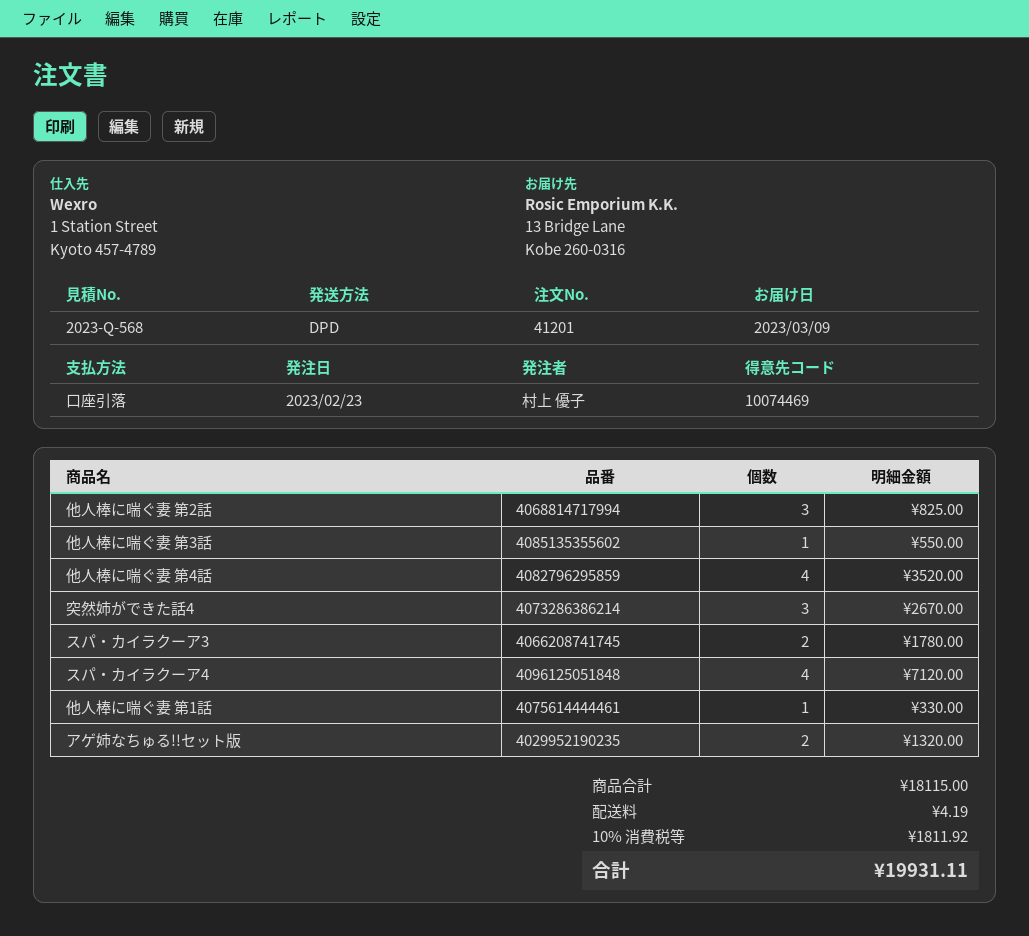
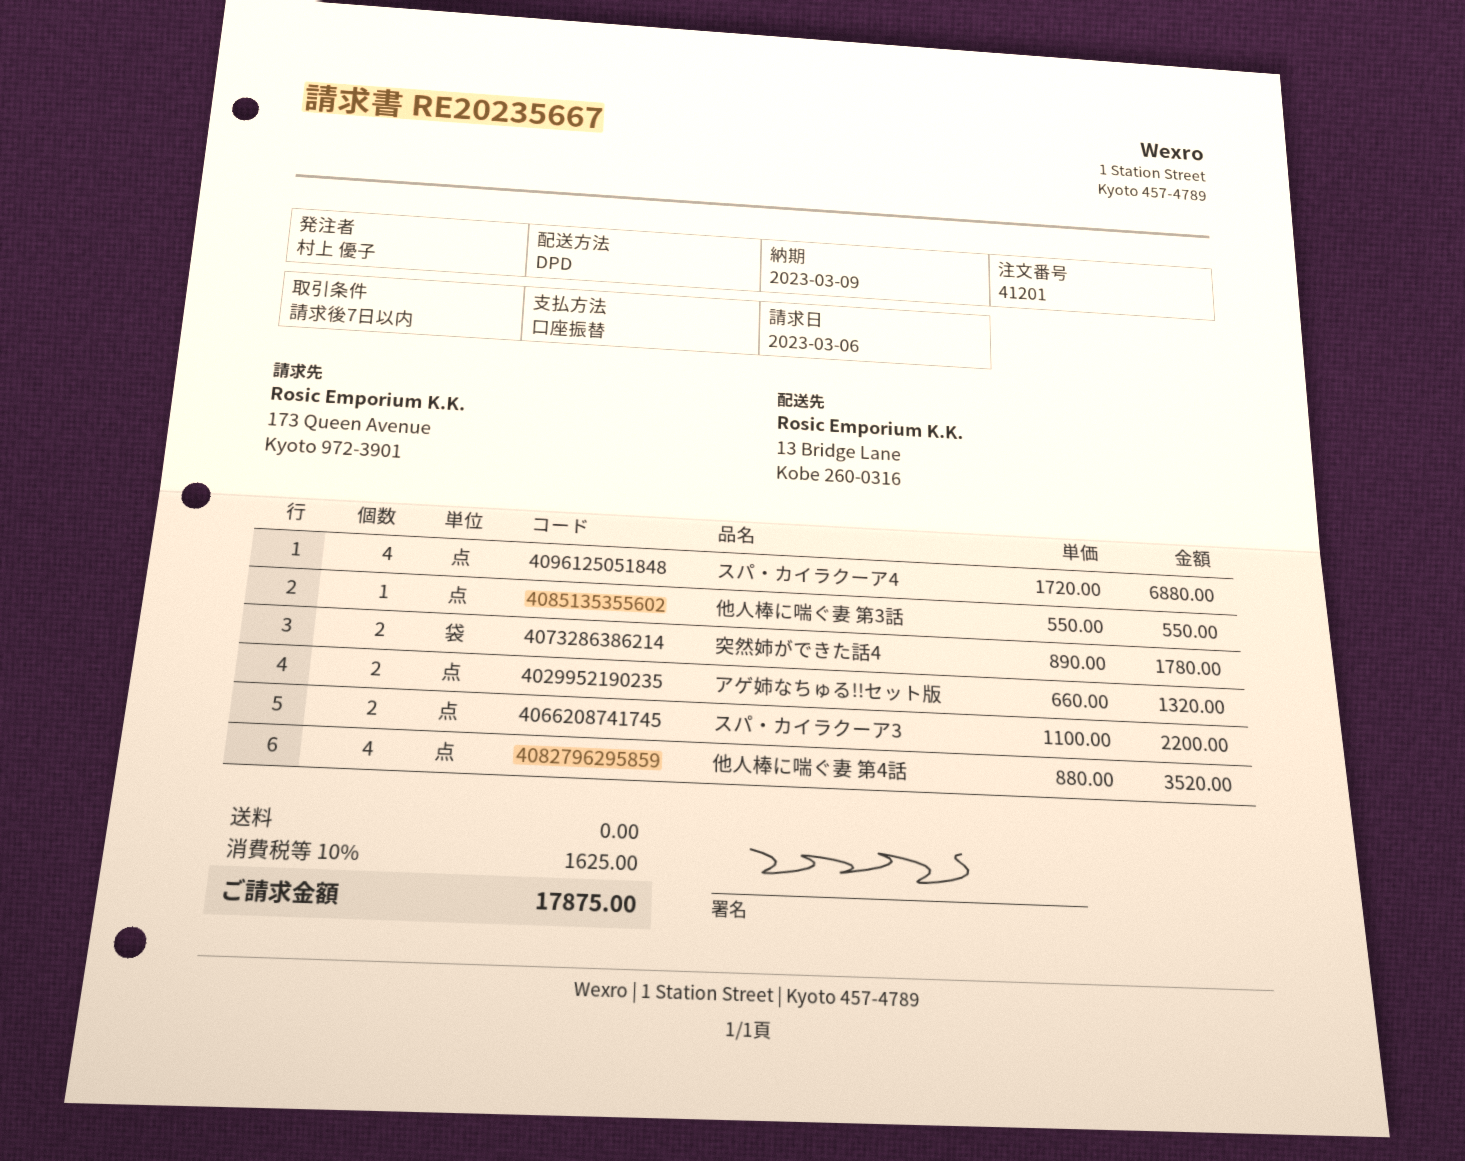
他人棒に喘ぐ妻 第2話: 3 for 825.00 -> none
突然姉ができた話4: 3 for 2670.00 -> 2 for 1780.00
スパ・カイラクーア3: 2 for 1780.00 -> 2 for 2200.00
スパ・カイラクーア4: 4 for 7120.00 -> 4 for 6880.00
他人棒に喘ぐ妻 第1話: 1 for 330.00 -> none
shipping: 4.19 -> 0.00
tax: 10% = 1811.92 -> 10% = 1625.00
total: 19931.11 -> 17875.00

